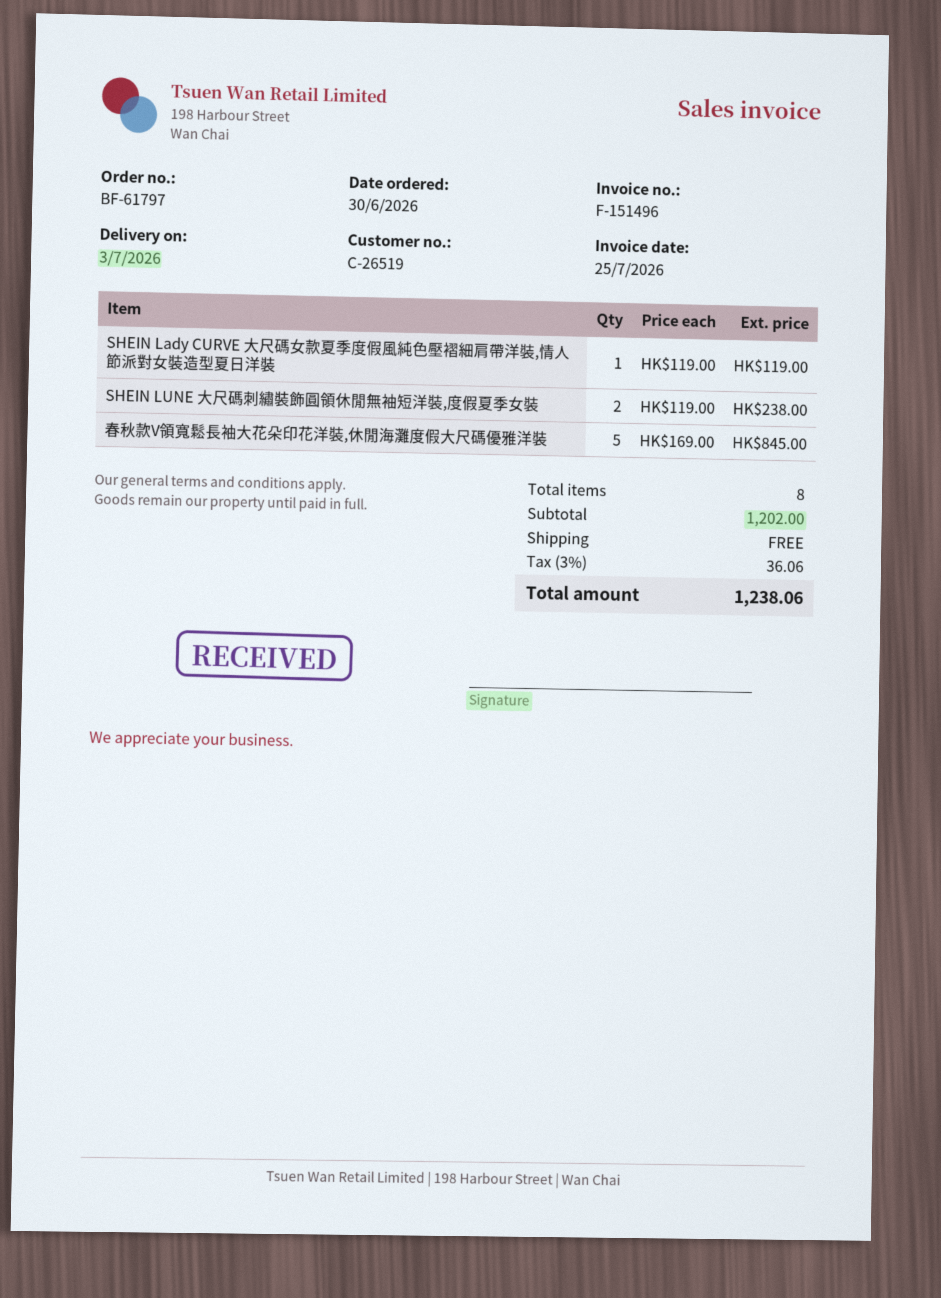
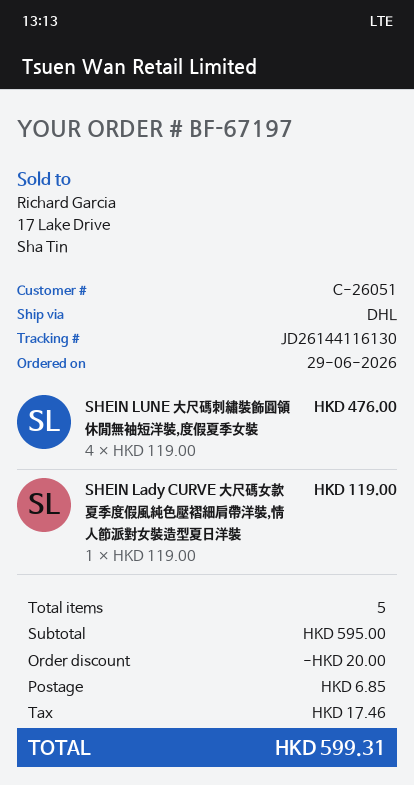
order number: BF-61797 -> BF-67197
order date: 2026-06-30 -> 2026-06-29
customer number: C-26519 -> C-26051
SHEIN LUNE 大尺碼刺繡裝飾圓領休閒無袖短洋裝,度假夏季女裝: 2 x 119.00 = 238.00 -> 4 x 119.00 = 476.00
春秋款V領寬鬆長袖大花朵印花洋裝,休閒海灘度假大尺碼優雅洋裝: 5 x 169.00 = 845.00 -> none
total quantity: 8 -> 5
subtotal: 1202.00 -> 595.00
discount: none -> 20.00
shipping: 0.00 -> 6.85
tax: 36.06 -> 17.46
total: 1238.06 -> 599.31

